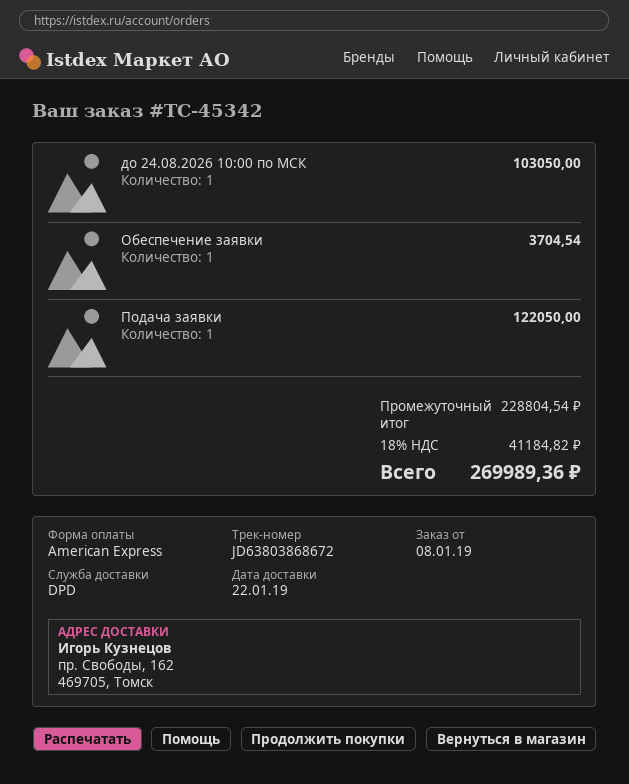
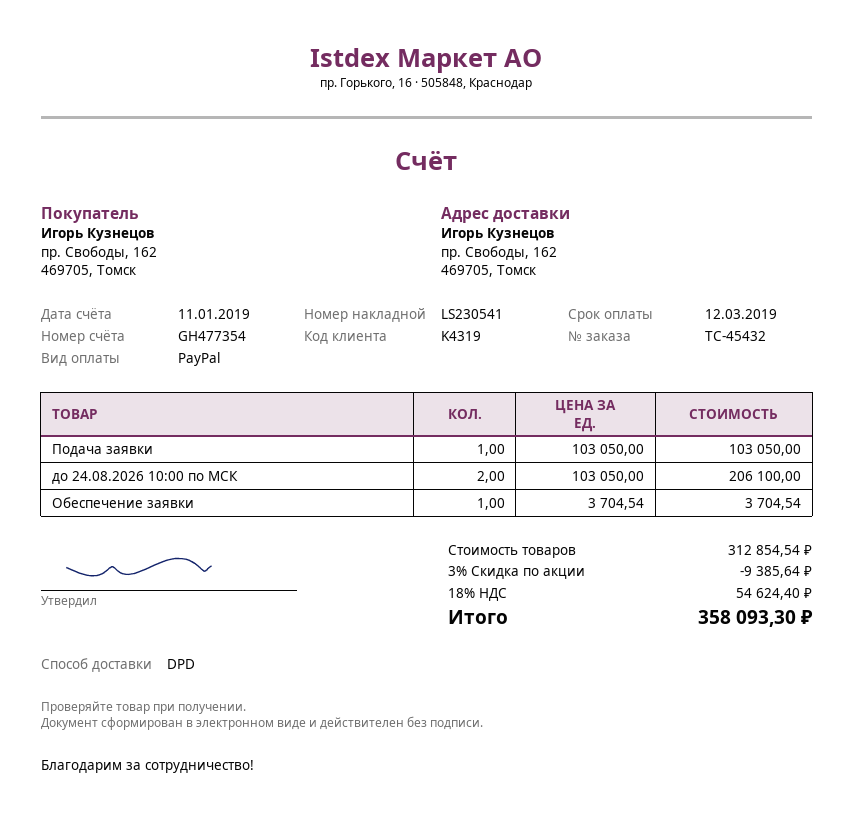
order number: TC-45342 -> TC-45432
payment method: American Express -> PayPal
до 24.08.2026 10:00 по МСК: 1 for 103050.00 -> 2 for 206100.00
Подача заявки: 1 for 122050.00 -> 1 for 103050.00
subtotal: 228804.54 -> 312854.54
discount: none -> 3% = 9385.64
tax: 18% = 41184.82 -> 18% = 54624.40
total: 269989.36 -> 358093.30

